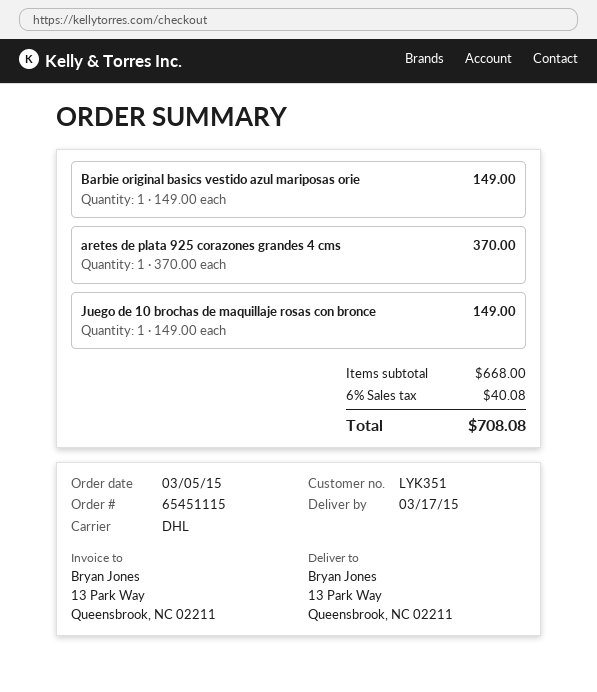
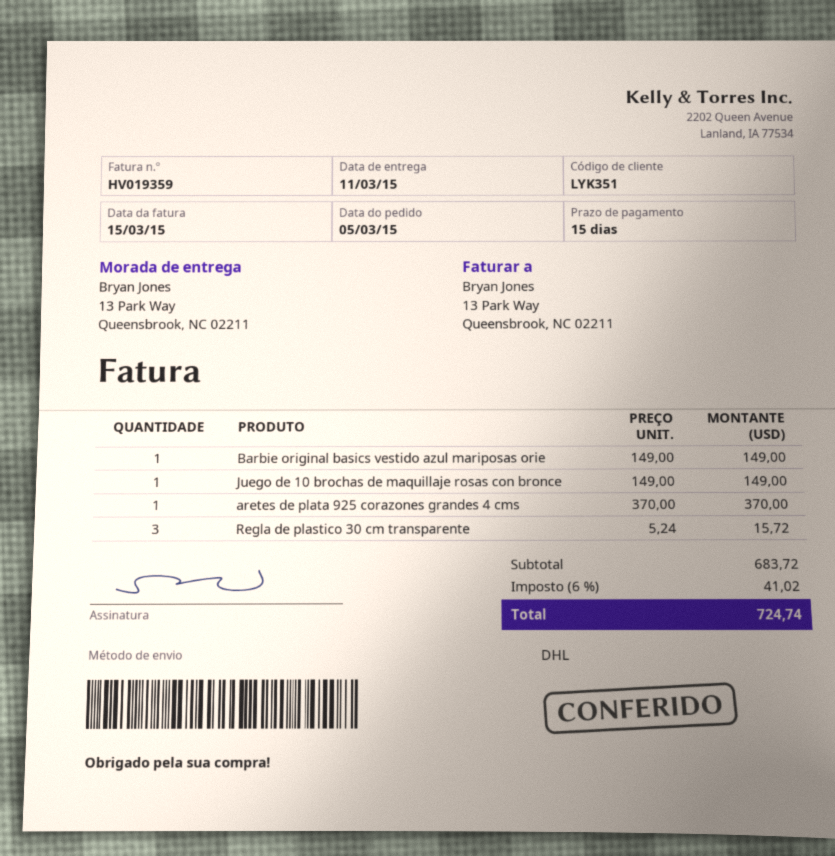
delivery date: 2015-03-17 -> 2015-03-11
Regla de plastico 30 cm transparente: none -> 3 x 5.24 = 15.72
subtotal: 668.00 -> 683.72
tax: 6% = 40.08 -> 6% = 41.02
total: 708.08 -> 724.74

